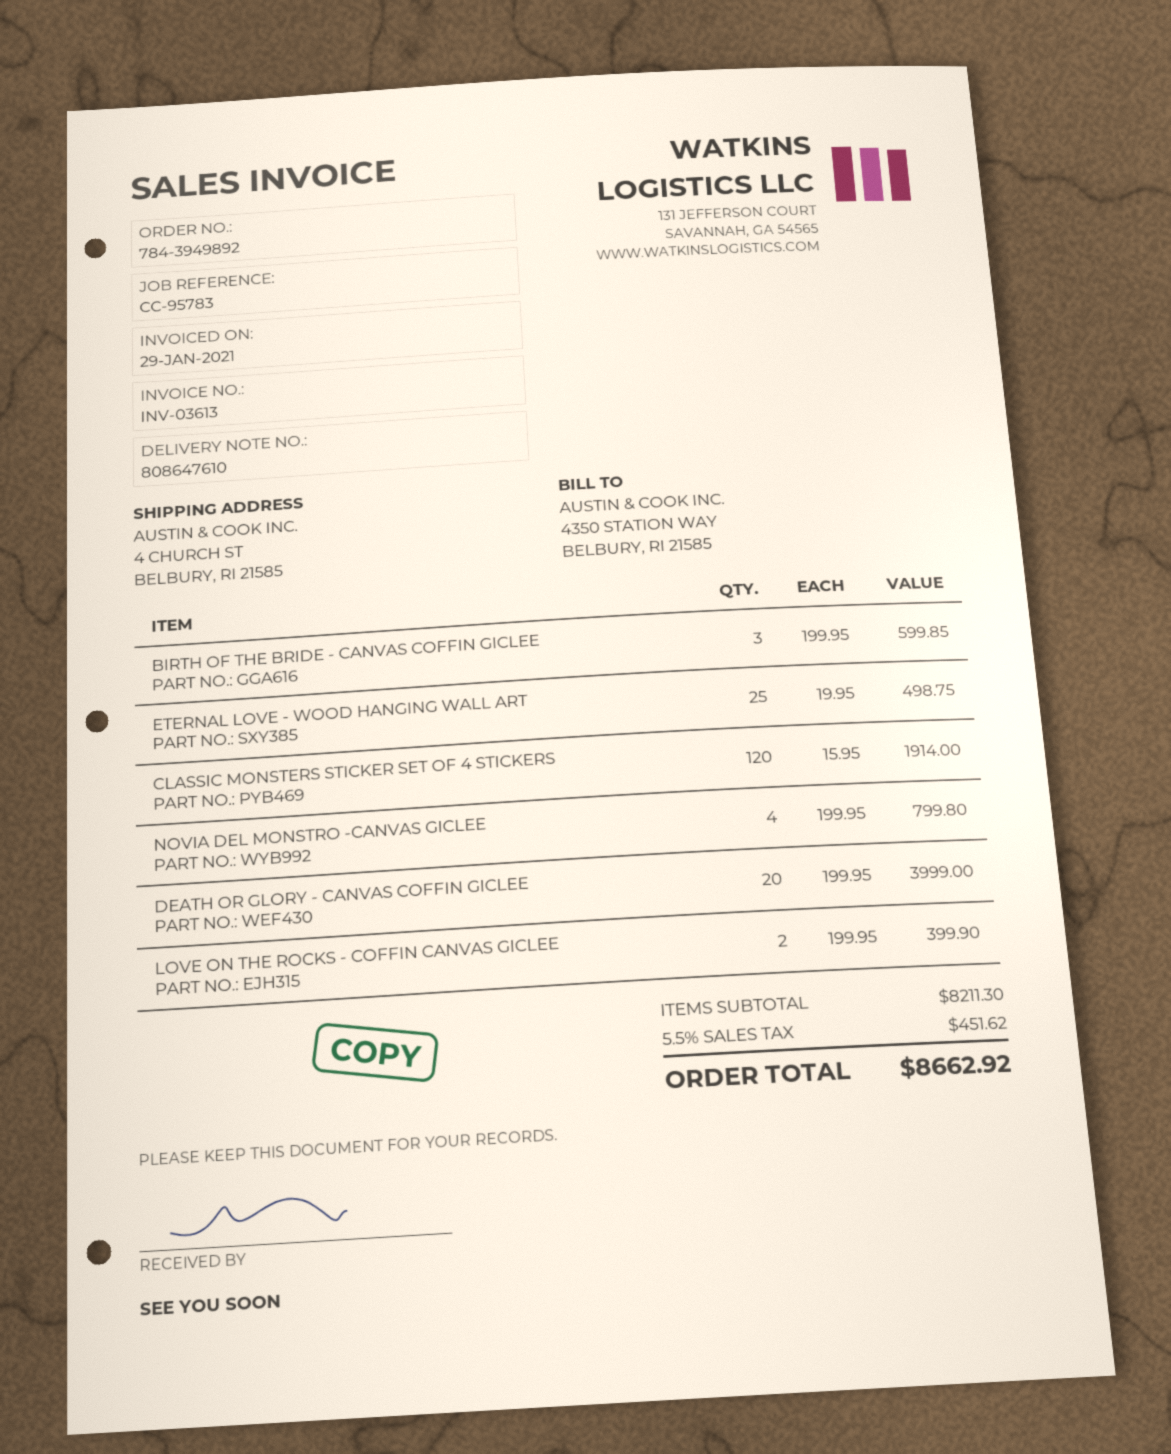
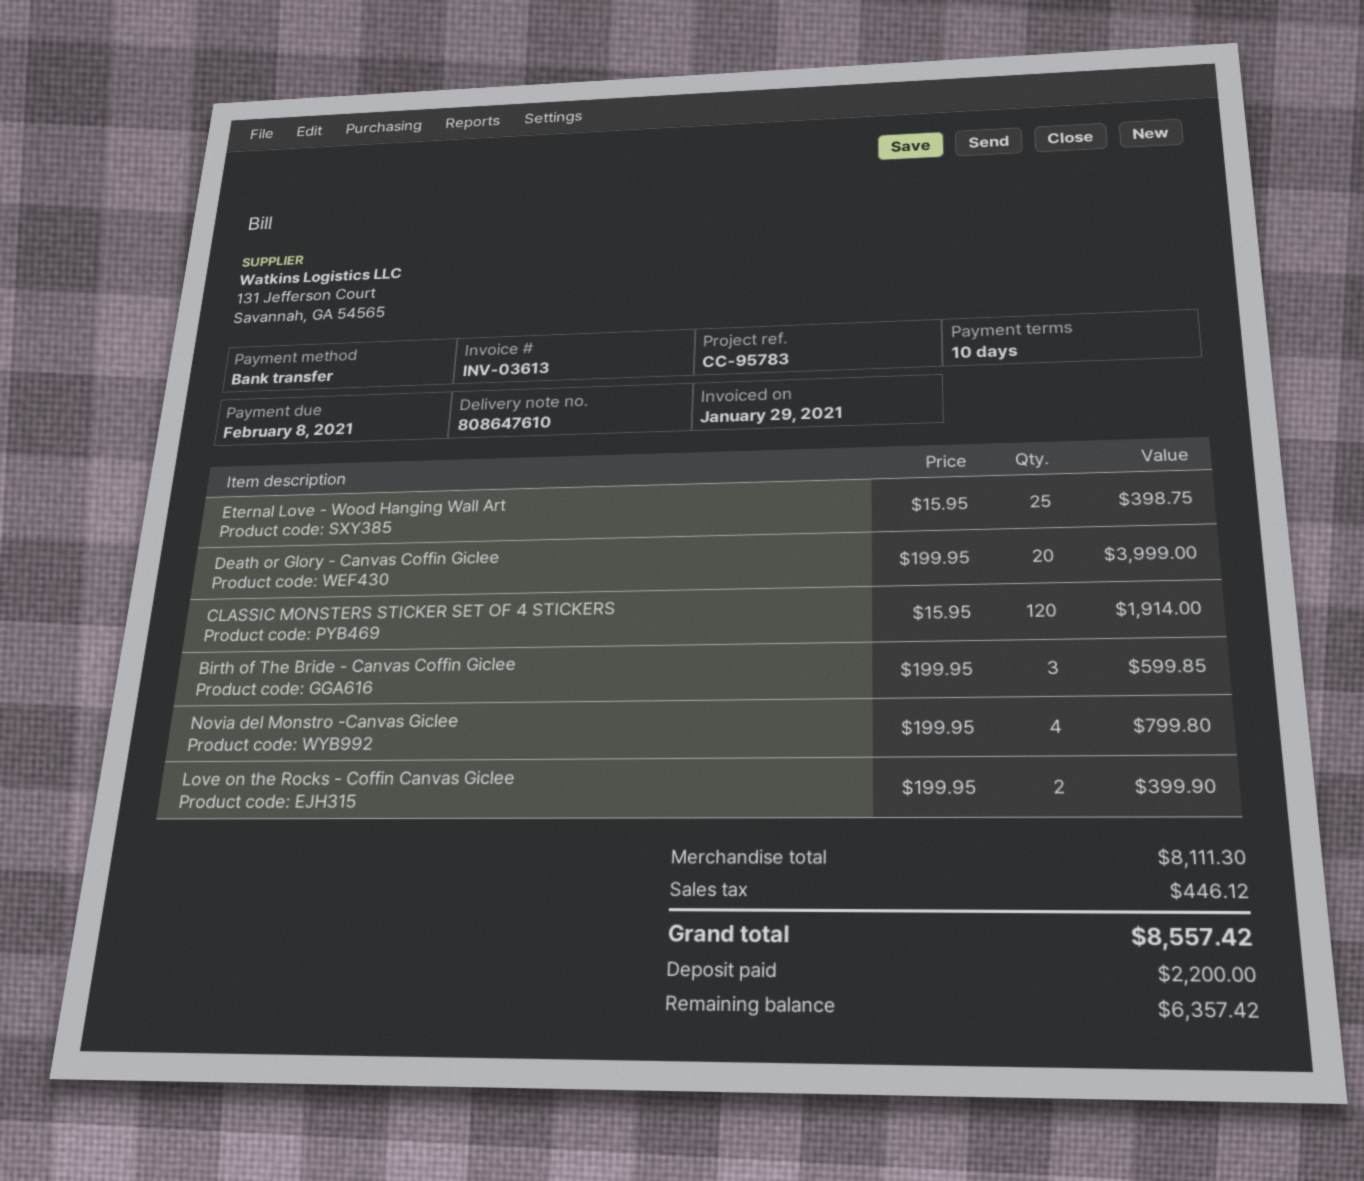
ETERNAL LOVE - WOOD HANGING WALL ART: 25 x 19.95 = 498.75 -> 25 x 15.95 = 398.75
subtotal: 8211.30 -> 8111.30
tax: 451.62 -> 446.12
total: 8662.92 -> 8557.42

